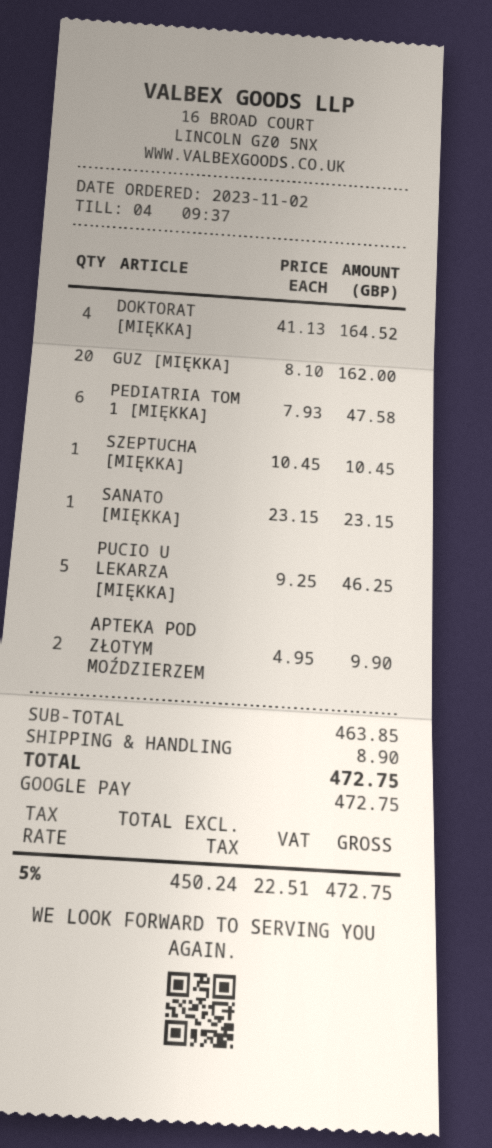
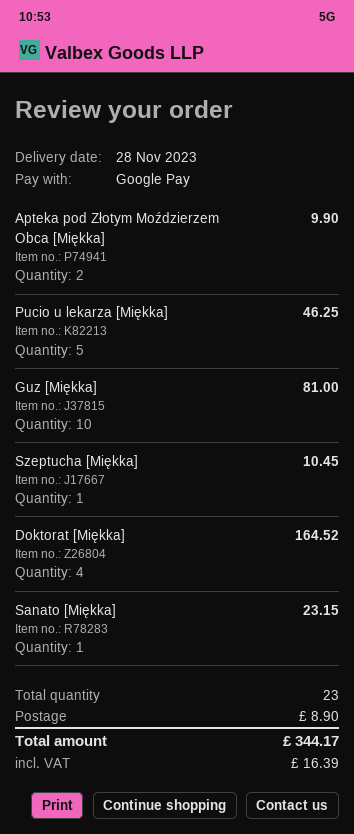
GUZ [MIĘKKA]: 20 for 162.00 -> 10 for 81.00
PEDIATRIA TOM 1 [MIĘKKA]: 6 for 47.58 -> none
tax: 22.51 -> 16.39
total: 472.75 -> 344.17

